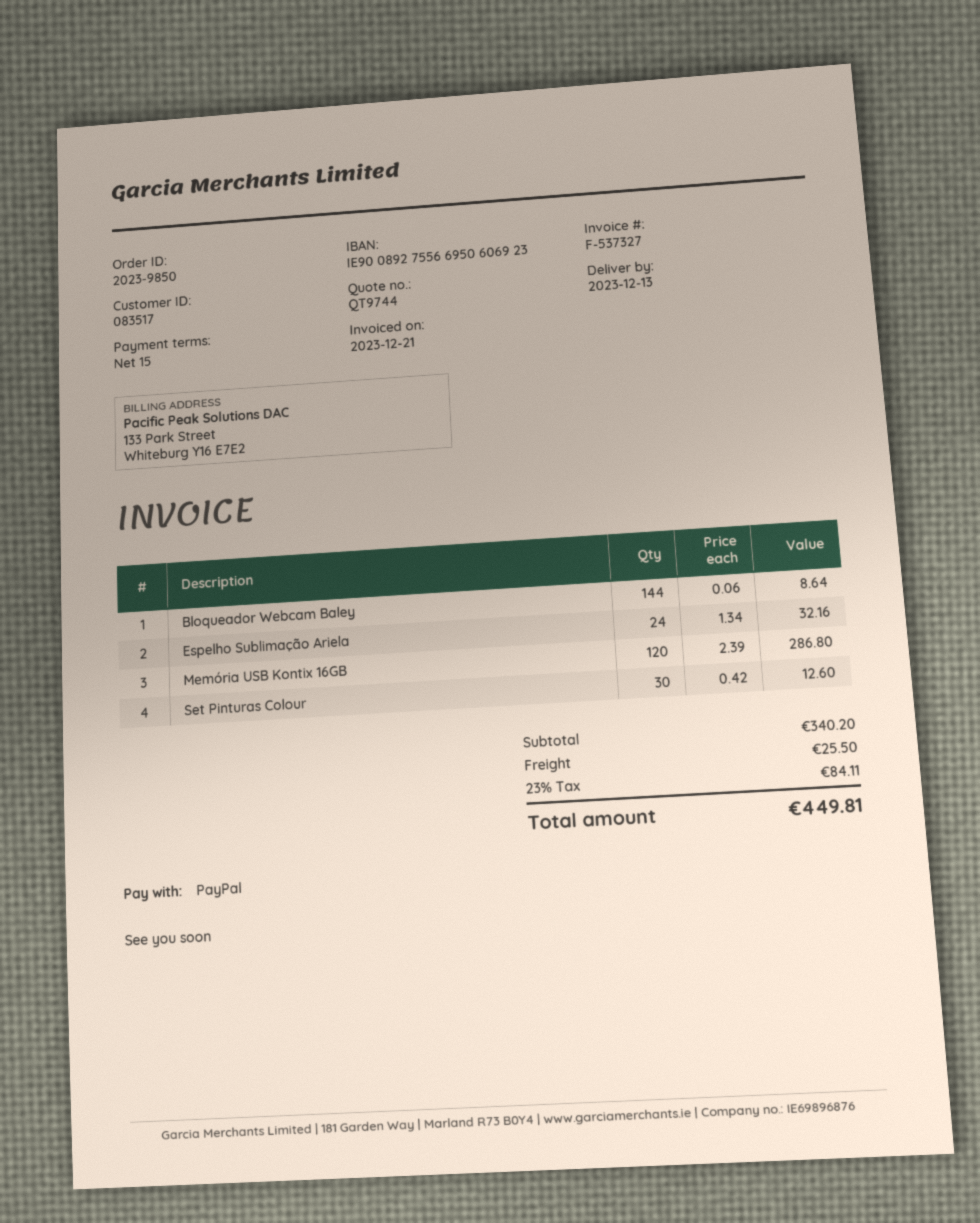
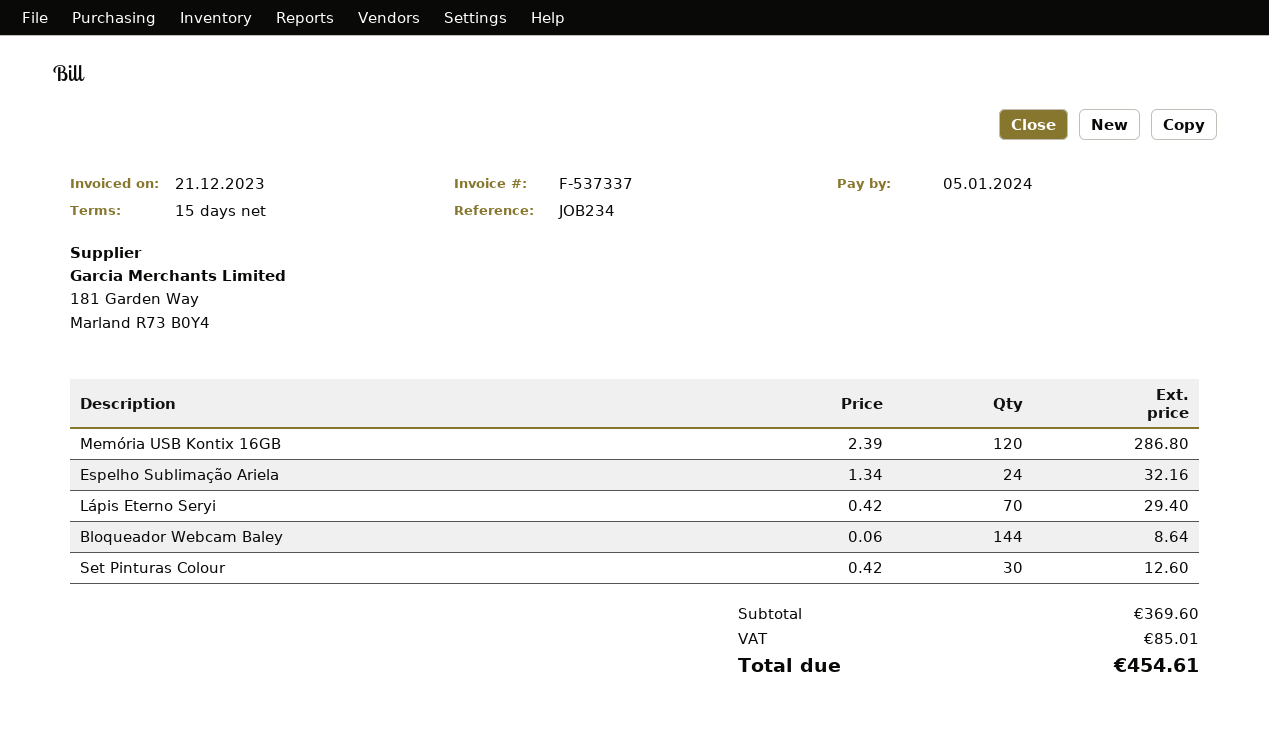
invoice number: F-537327 -> F-537337
Lápis Eterno Seryi: none -> 70 x 0.42 = 29.40
subtotal: 340.20 -> 369.60
shipping: 25.50 -> none
tax: 84.11 -> 85.01
total: 449.81 -> 454.61

